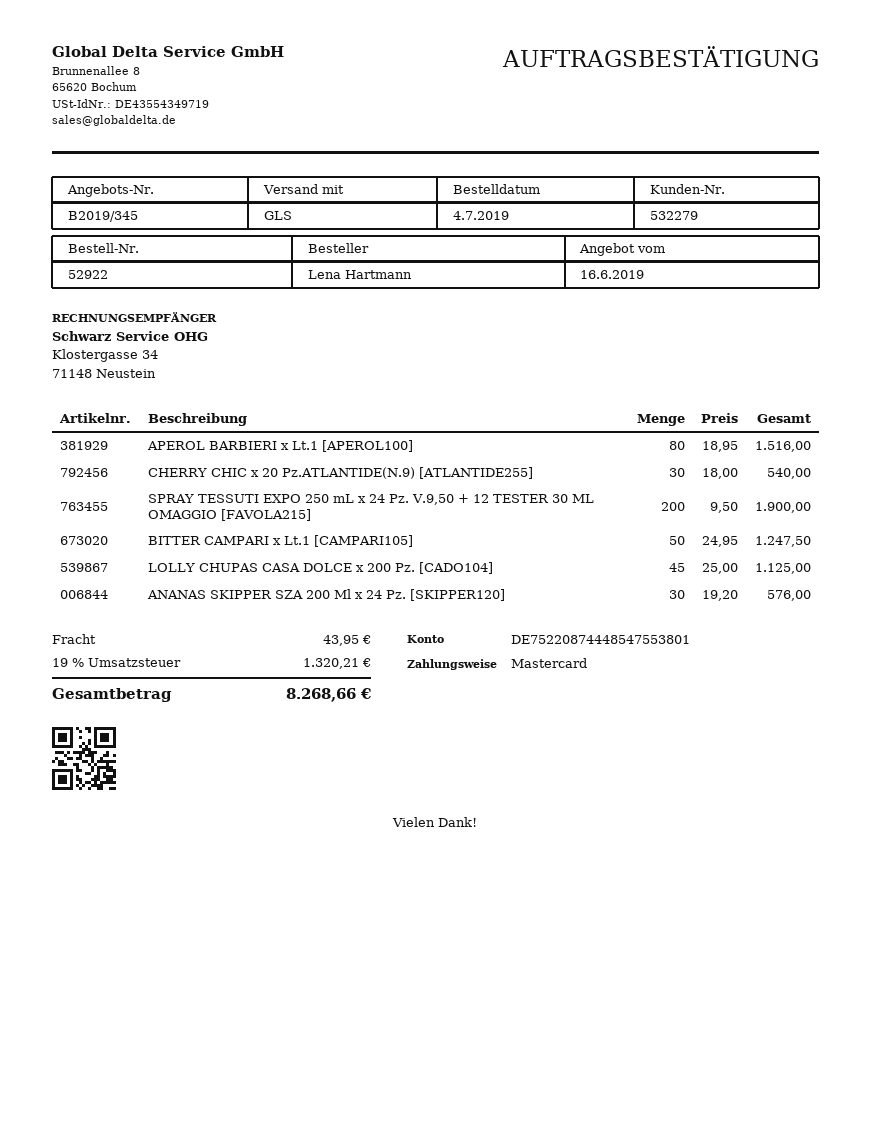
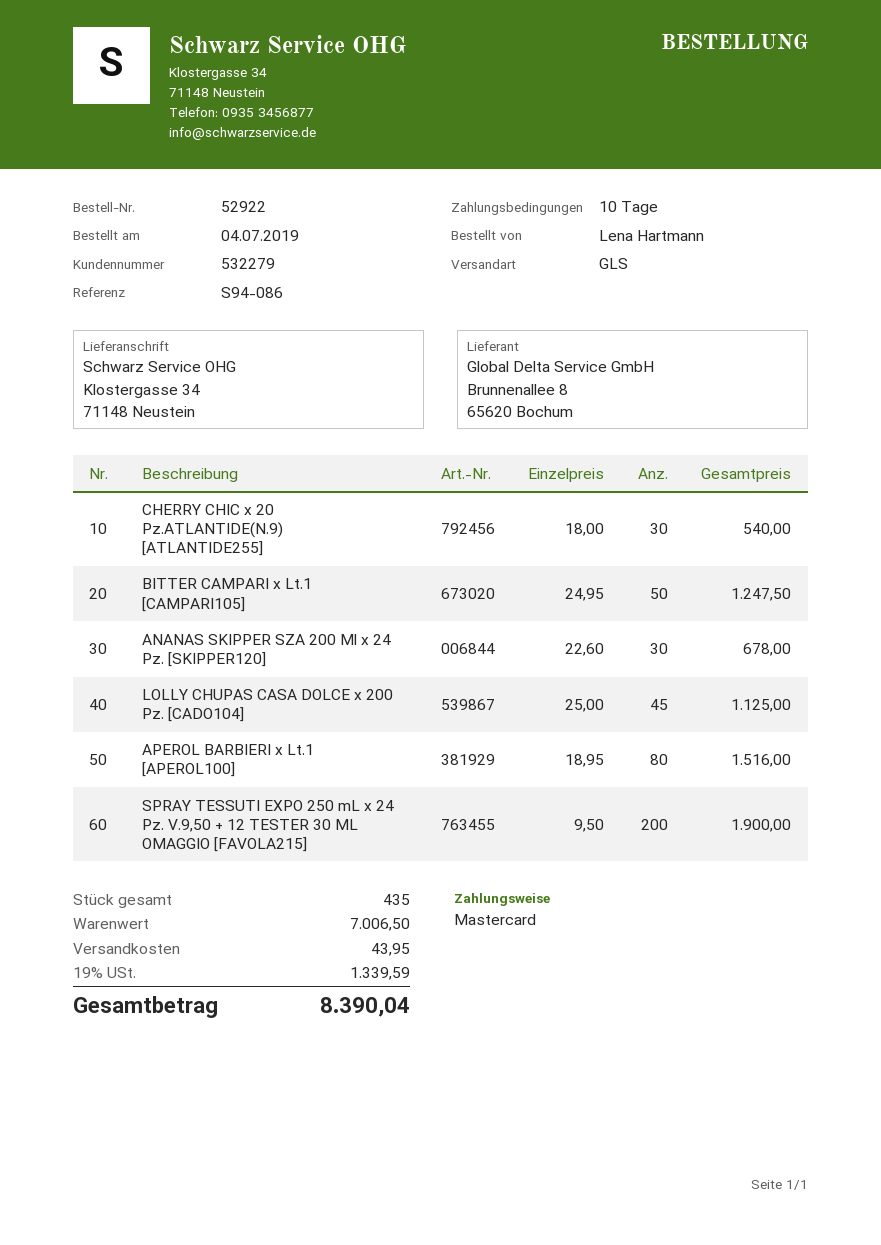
ANANAS SKIPPER SZA 200 Ml x 24 Pz. [SKIPPER120]: 30 x 19.20 = 576.00 -> 30 x 22.60 = 678.00
tax: 19% = 1320.21 -> 19% = 1339.59
total: 8268.66 -> 8390.04

